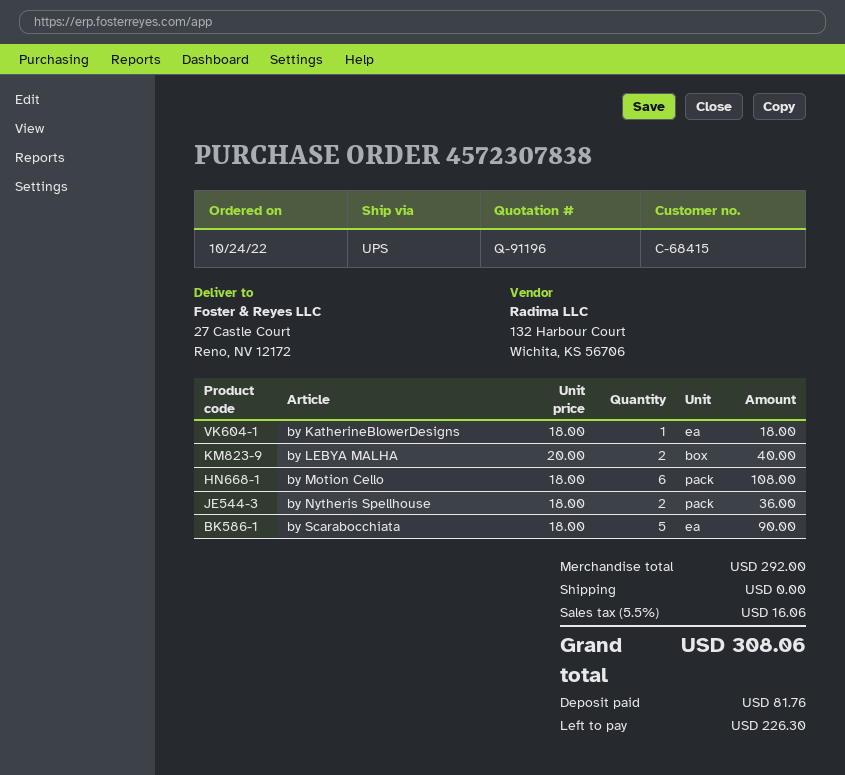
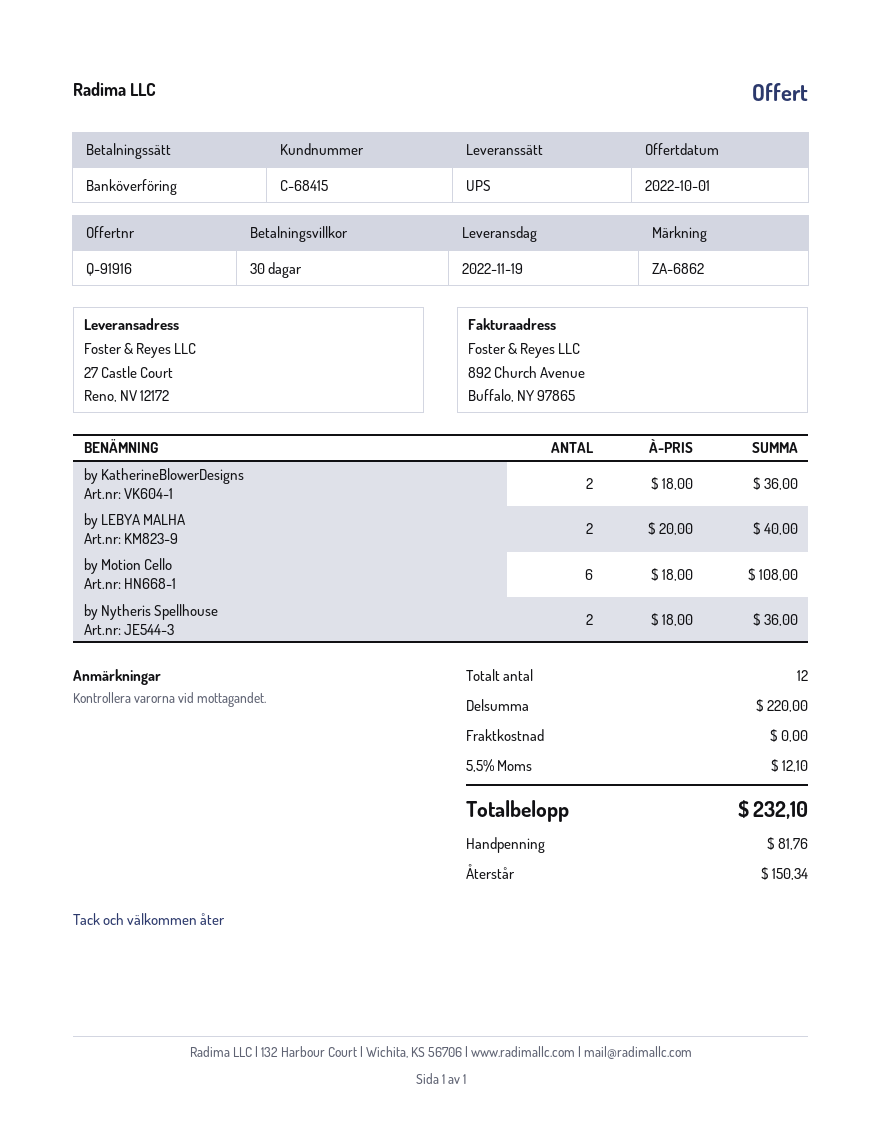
quote number: Q-91196 -> Q-91916
by KatherineBlowerDesigns: 1 x 18.00 = 18.00 -> 2 x 18.00 = 36.00
by Scarabocchiata: 5 x 18.00 = 90.00 -> none
subtotal: 292.00 -> 220.00
tax: 5.5% = 16.06 -> 5.5% = 12.10
total: 308.06 -> 232.10
balance: 226.30 -> 150.34

